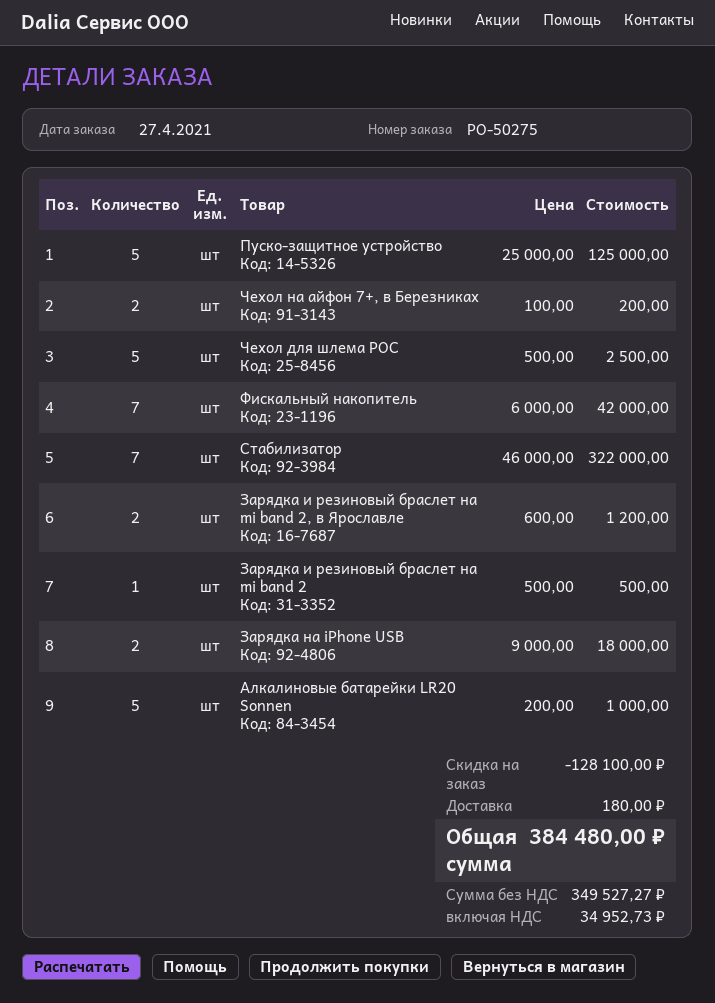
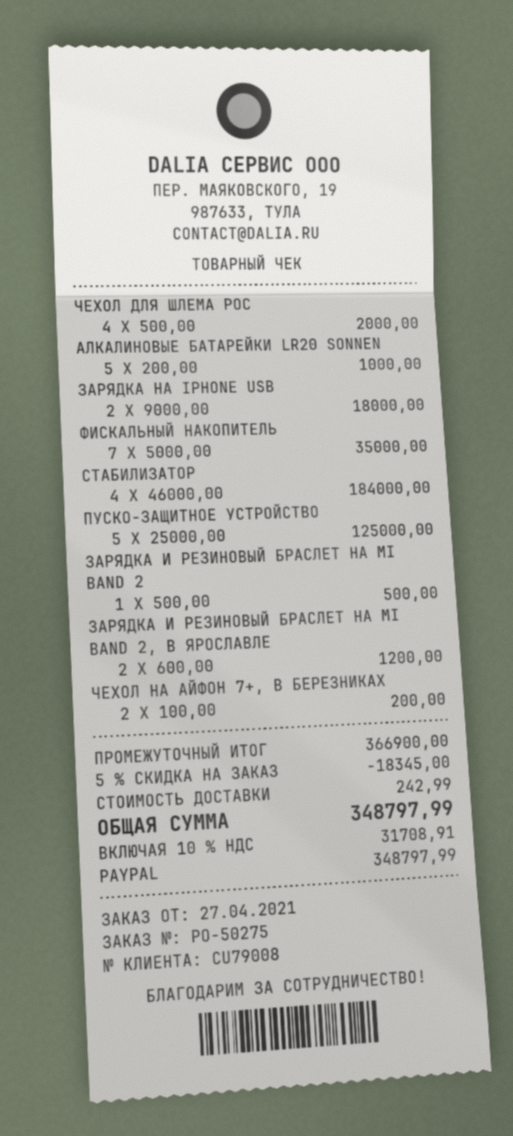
Чехол для шлема POC: 5 x 500.00 = 2500.00 -> 4 x 500.00 = 2000.00
Фискальный накопитель: 7 x 6000.00 = 42000.00 -> 7 x 5000.00 = 35000.00
Стабилизатор: 7 x 46000.00 = 322000.00 -> 4 x 46000.00 = 184000.00
discount: 128100.00 -> 18345.00
shipping: 180.00 -> 242.99
tax: 34952.73 -> 31708.91
total: 384480.00 -> 348797.99

